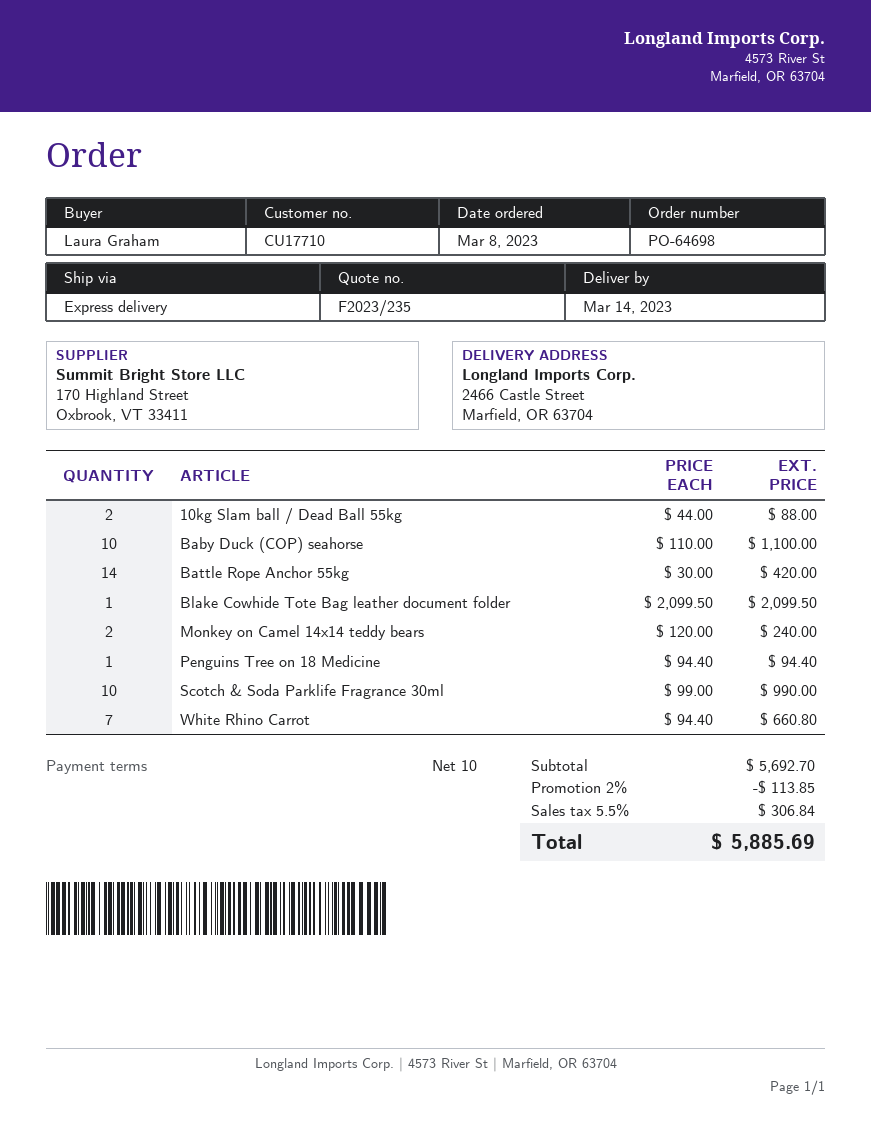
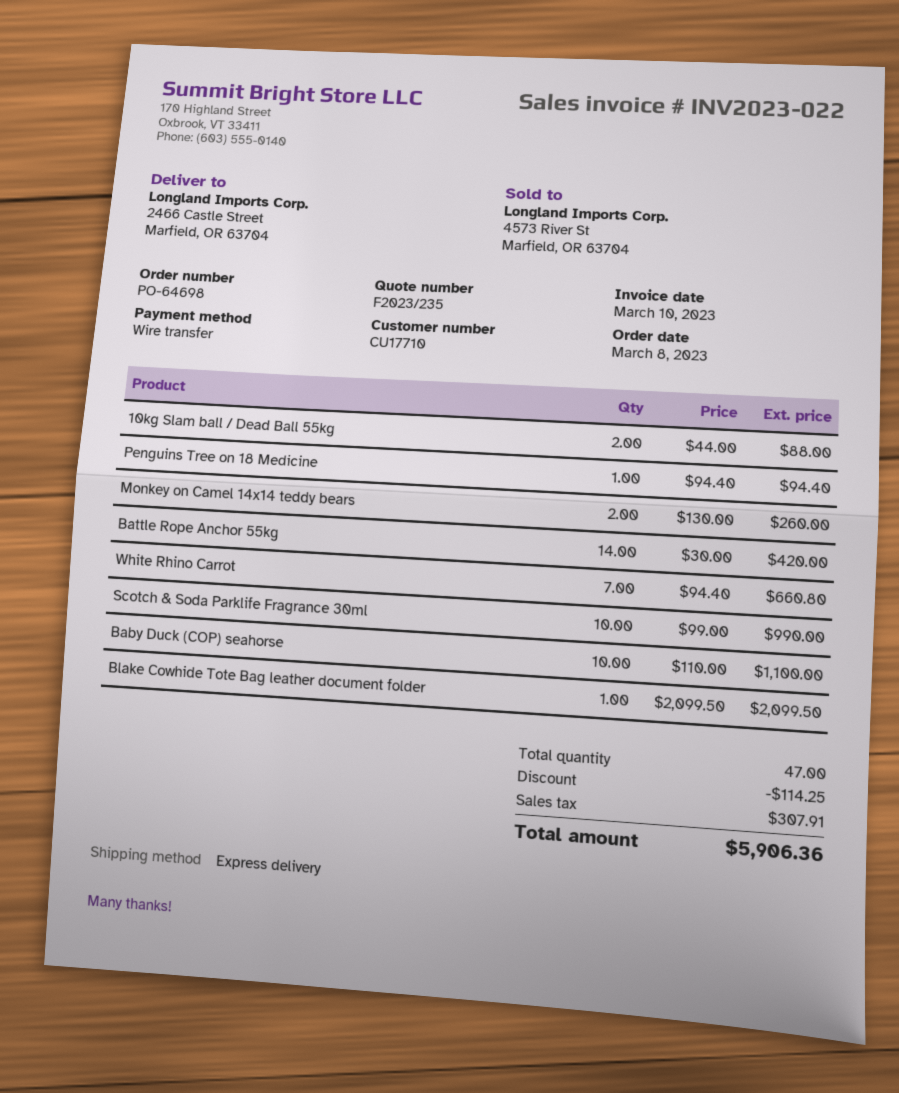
Monkey on Camel 14x14 teddy bears: 2 x 120.00 = 240.00 -> 2 x 130.00 = 260.00
discount: 113.85 -> 114.25
tax: 306.84 -> 307.91
total: 5885.69 -> 5906.36

